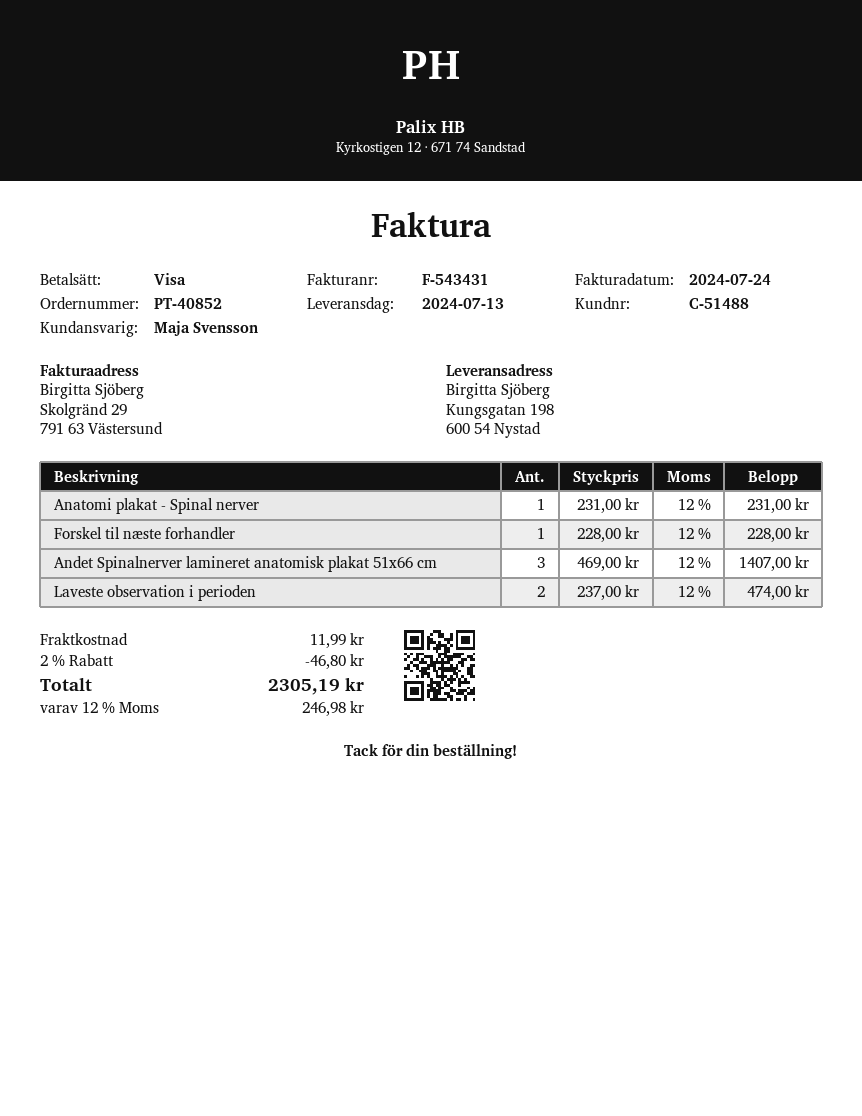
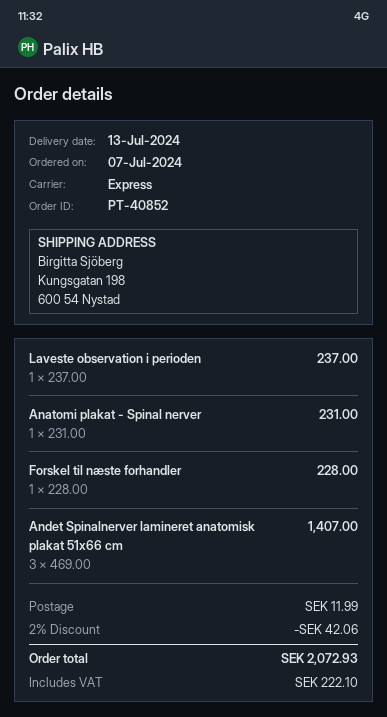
Laveste observation i perioden: 2 x 237.00 = 474.00 -> 1 x 237.00 = 237.00
discount: 2% = 46.80 -> 2% = 42.06
tax: 246.98 -> 222.10
total: 2305.19 -> 2072.93

